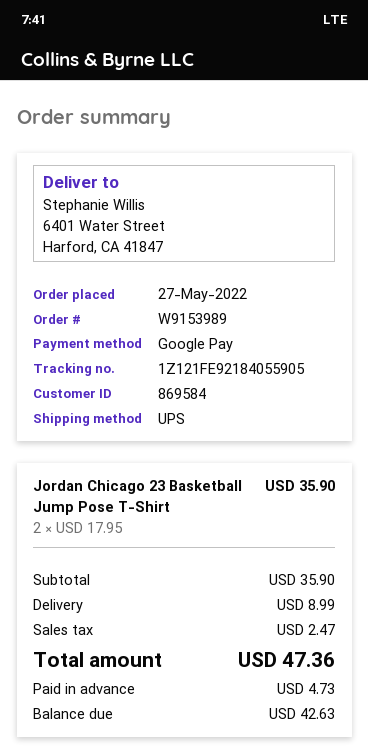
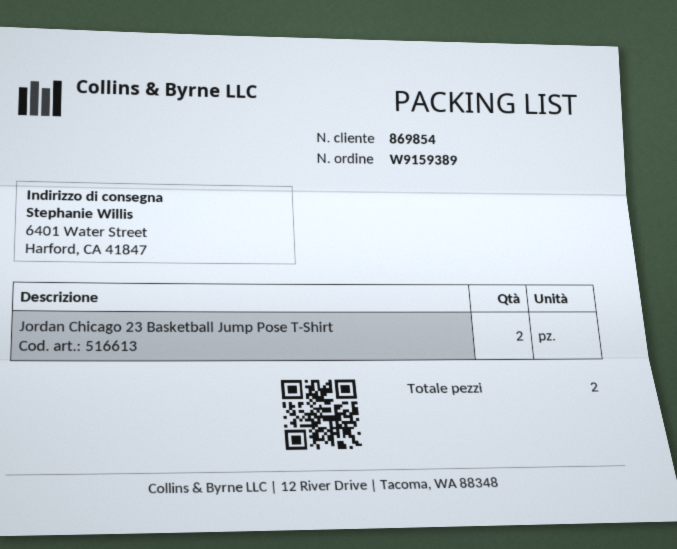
order number: W9153989 -> W9159389
customer number: 869584 -> 869854

